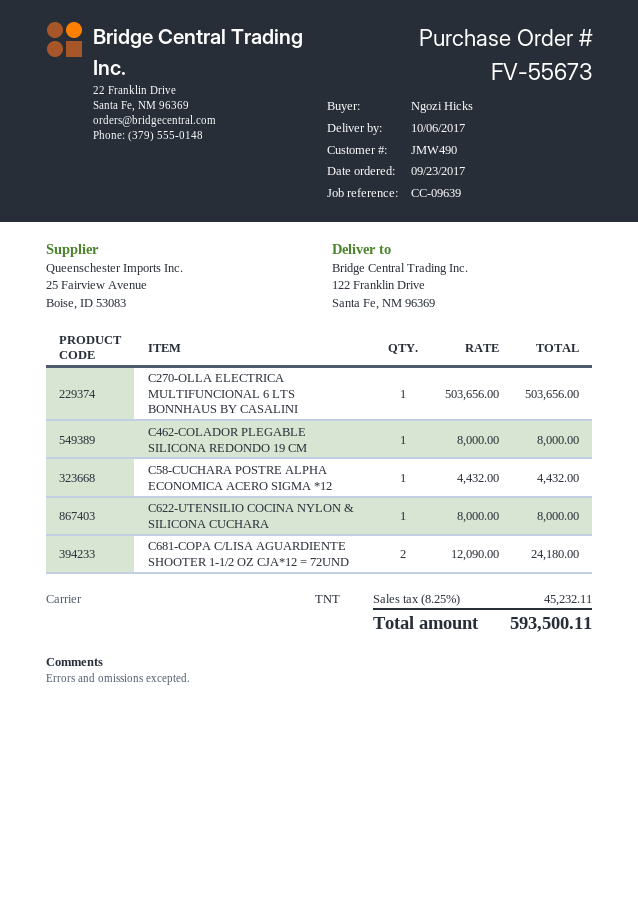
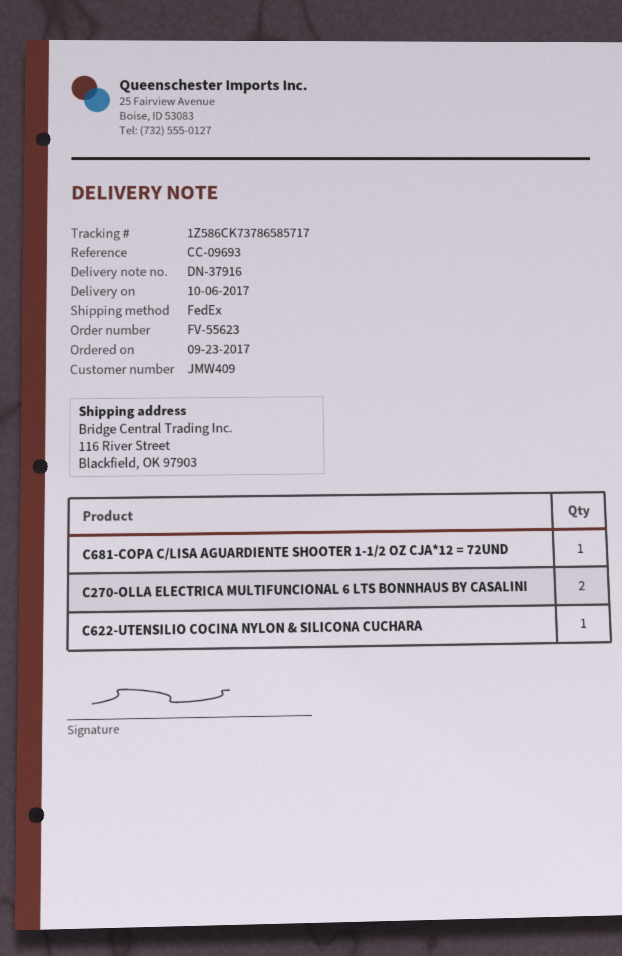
order number: FV-55673 -> FV-55623
customer number: JMW490 -> JMW409
reference: CC-09639 -> CC-09693
shipping method: TNT -> FedEx
ship to: 122 Franklin Drive, Santa Fe, NM 96369 -> 116 River Street, Blackfield, OK 97903
C270-OLLA ELECTRICA MULTIFUNCIONAL 6 LTS BONNHAUS BY CASALINI: 1 -> 2
C462-COLADOR PLEGABLE SILICONA REDONDO 19 CM: 1 -> none
C58-CUCHARA POSTRE ALPHA ECONOMICA ACERO SIGMA *12: 1 -> none
C681-COPA C/LISA AGUARDIENTE SHOOTER 1-1/2 OZ CJA*12 = 72UND: 2 -> 1

